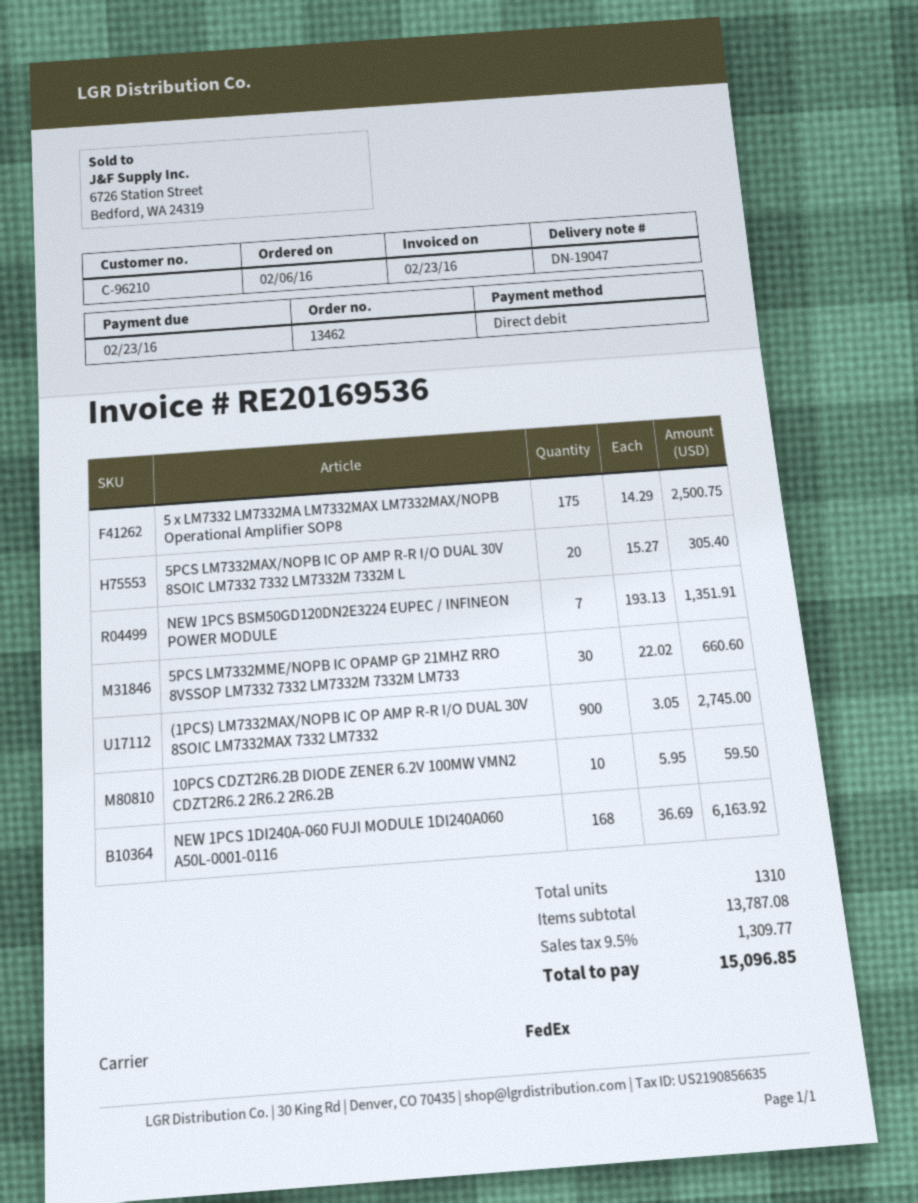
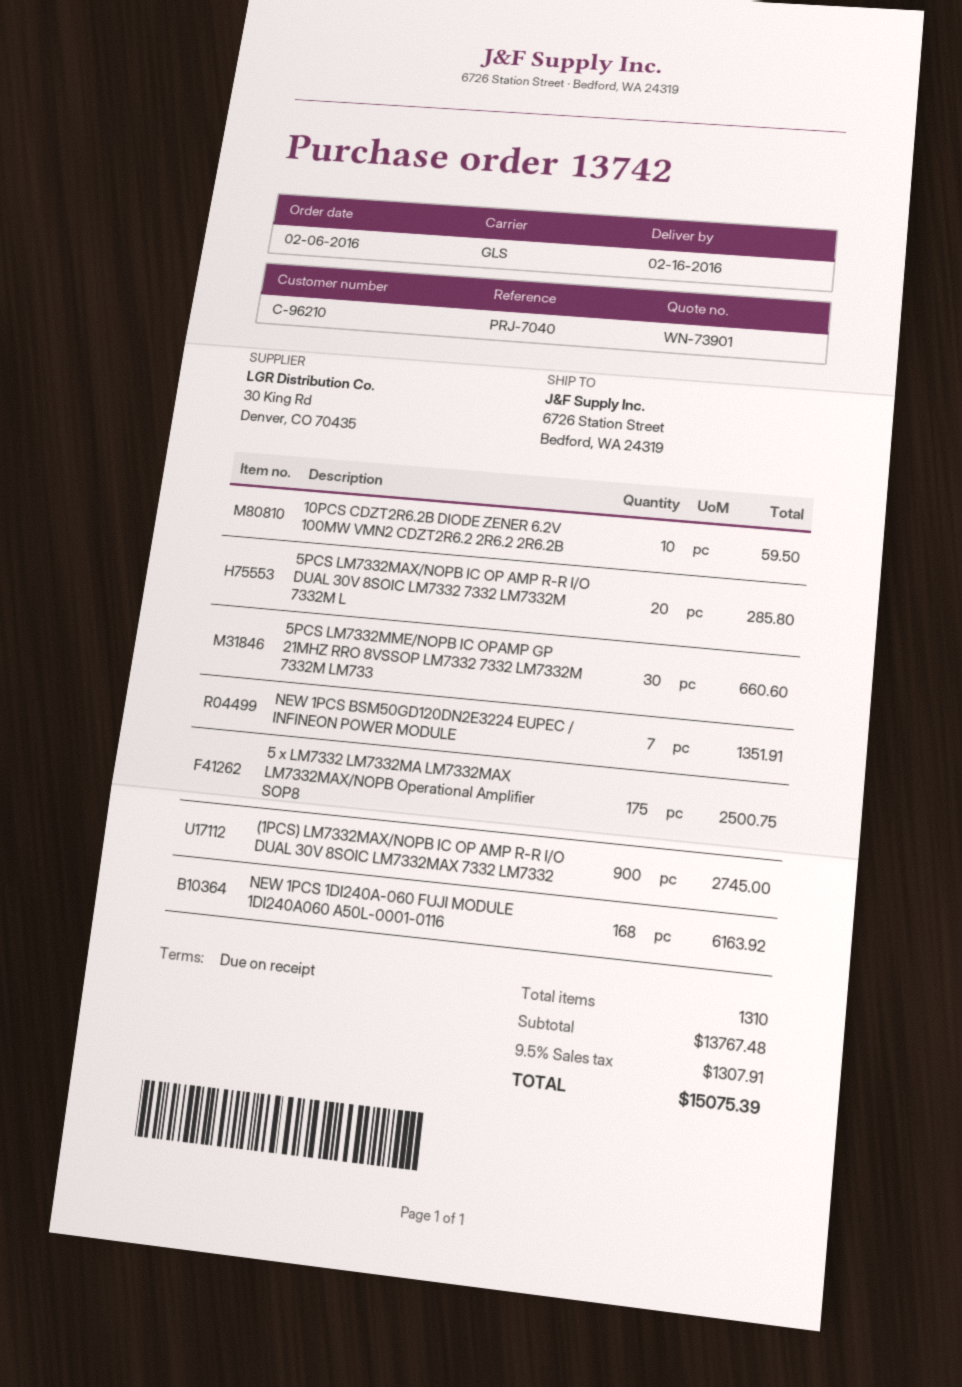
order number: 13462 -> 13742
shipping method: FedEx -> GLS
5PCS LM7332MAX/NOPB IC OP AMP R-R I/O DUAL 30V 8SOIC LM7332 7332 LM7332M 7332M L: 20 for 305.40 -> 20 for 285.80
subtotal: 13787.08 -> 13767.48
tax: 9.5% = 1309.77 -> 9.5% = 1307.91
total: 15096.85 -> 15075.39

